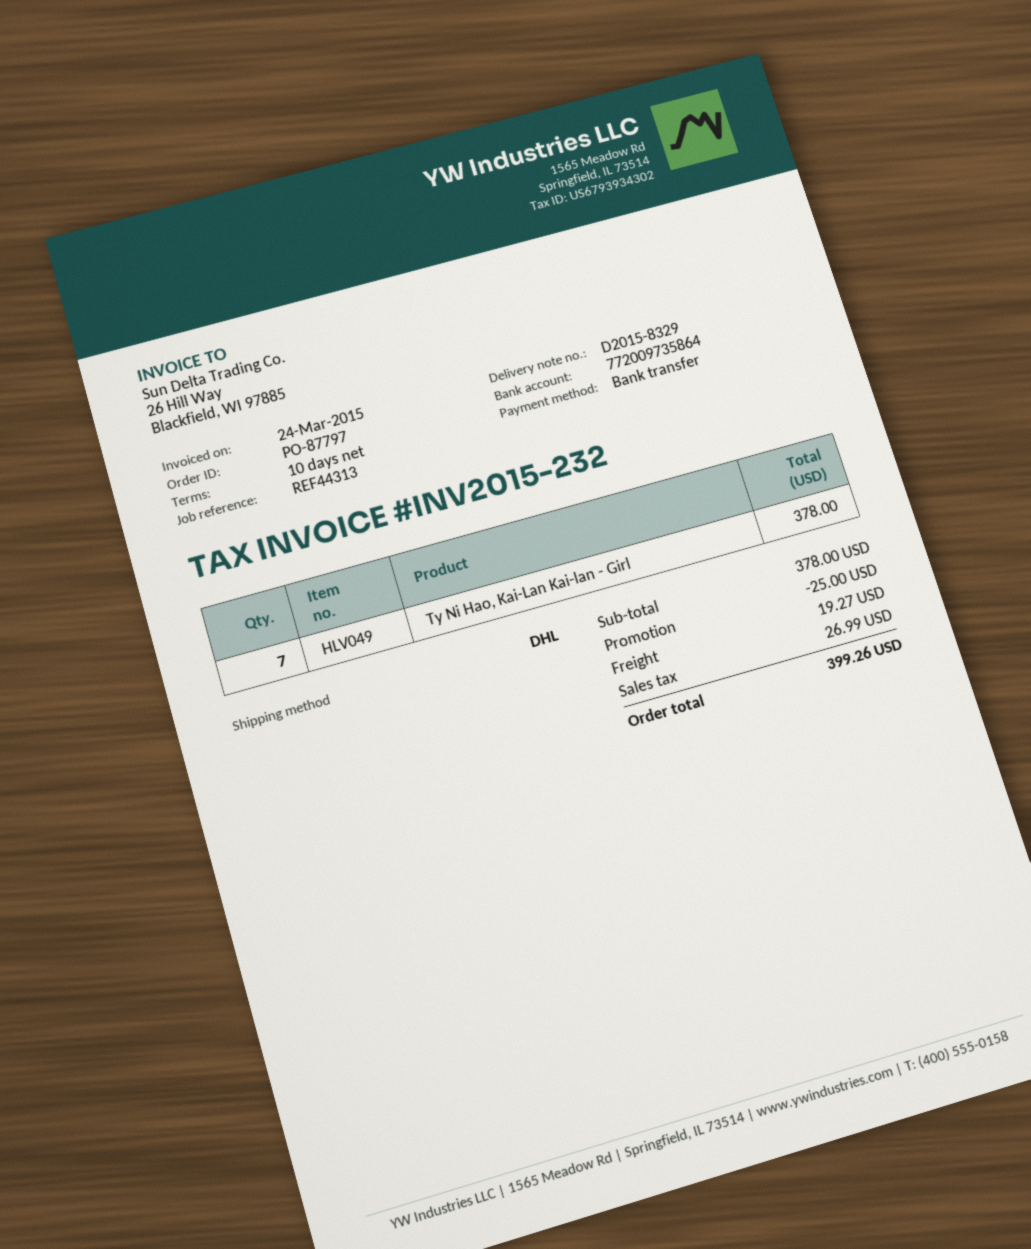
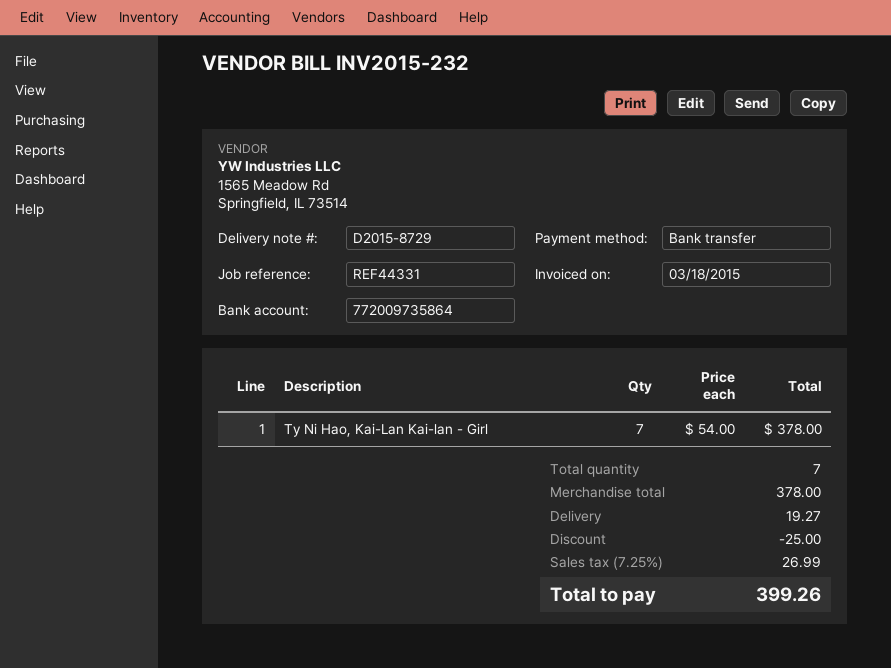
delivery note number: D2015-8329 -> D2015-8729
invoice date: 2015-03-24 -> 2015-03-18
reference: REF44313 -> REF44331

